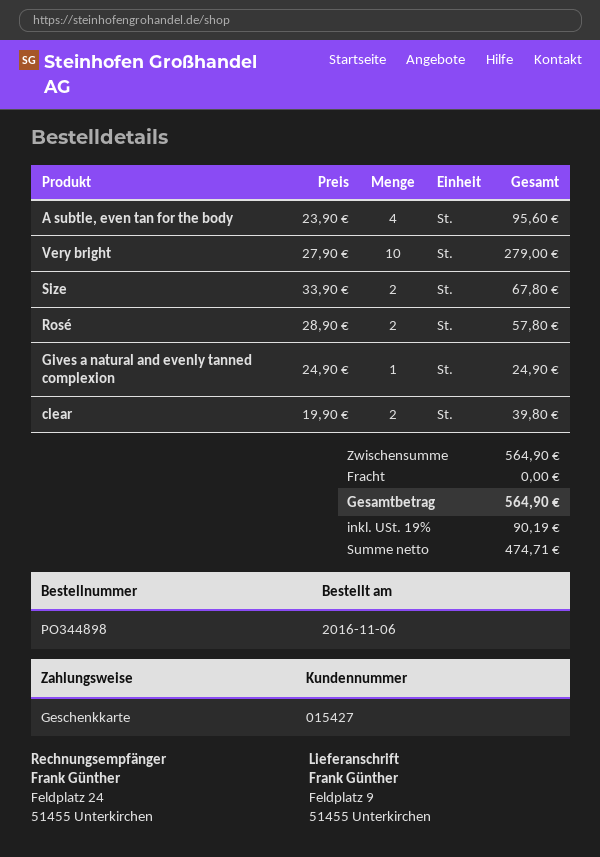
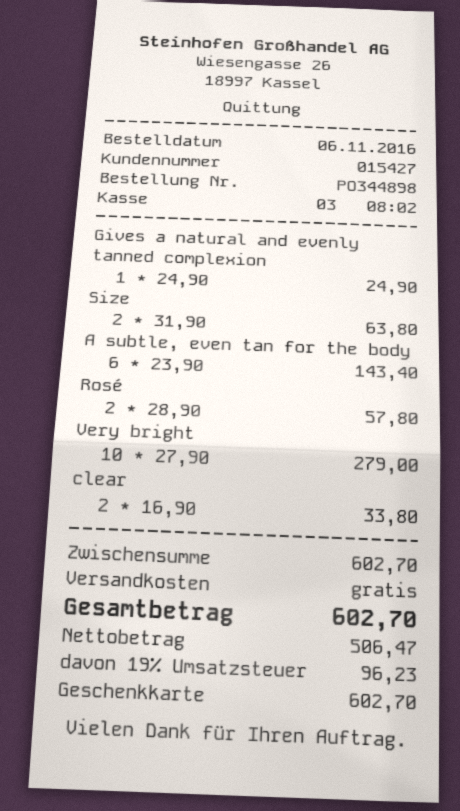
A subtle, even tan for the body: 4 x 23.90 = 95.60 -> 6 x 23.90 = 143.40
Size: 2 x 33.90 = 67.80 -> 2 x 31.90 = 63.80
clear: 2 x 19.90 = 39.80 -> 2 x 16.90 = 33.80
subtotal: 564.90 -> 602.70
net: 474.71 -> 506.47
tax: 19% = 90.19 -> 19% = 96.23
total: 564.90 -> 602.70

